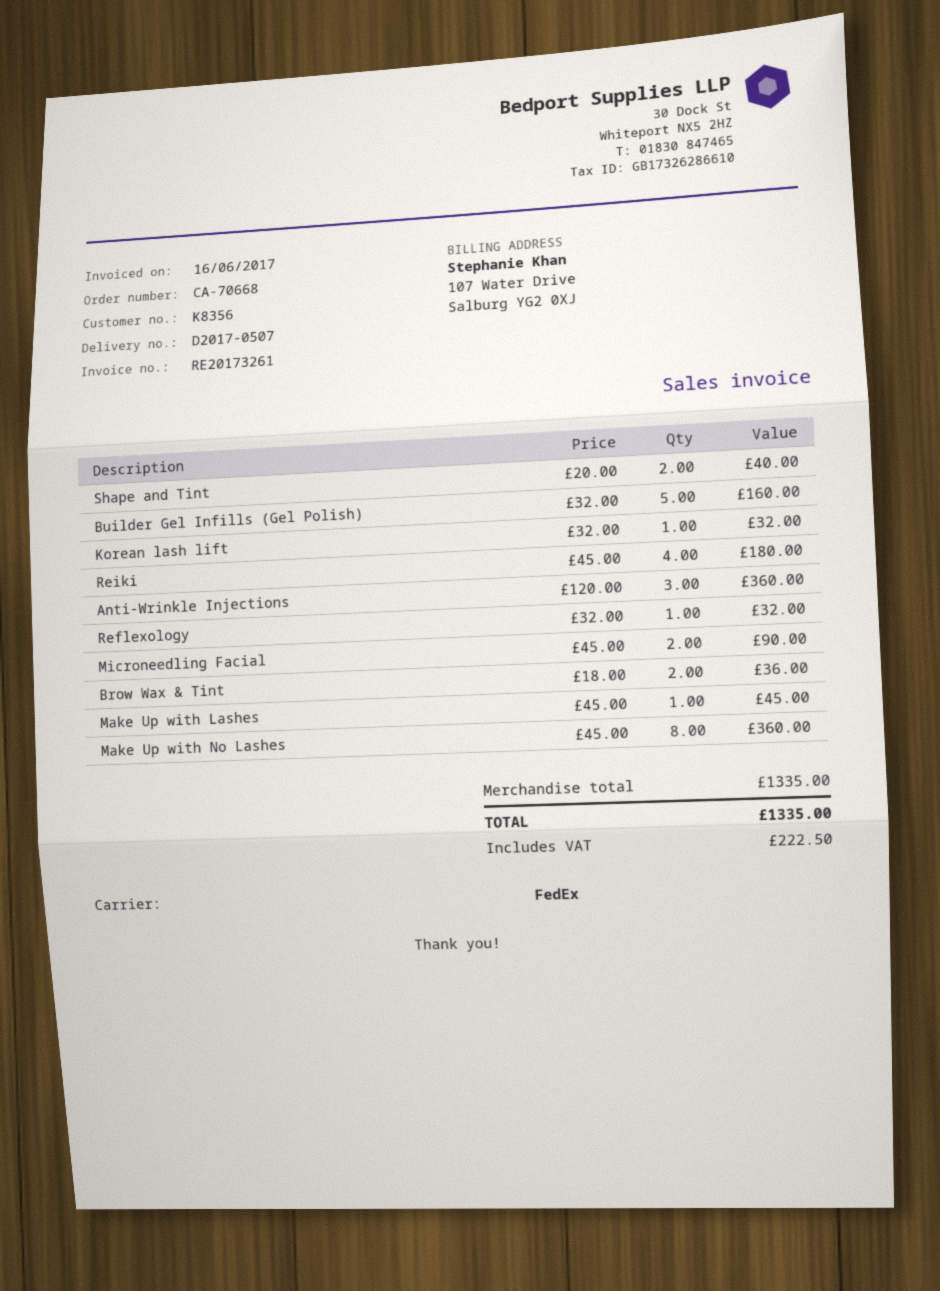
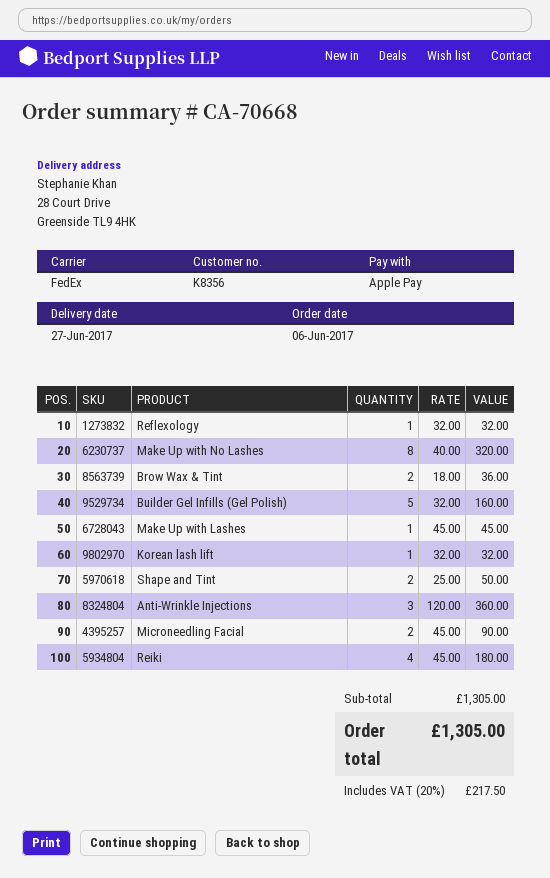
Shape and Tint: 2 x 20.00 = 40.00 -> 2 x 25.00 = 50.00
Make Up with No Lashes: 8 x 45.00 = 360.00 -> 8 x 40.00 = 320.00
subtotal: 1335.00 -> 1305.00
tax: 222.50 -> 217.50
total: 1335.00 -> 1305.00

